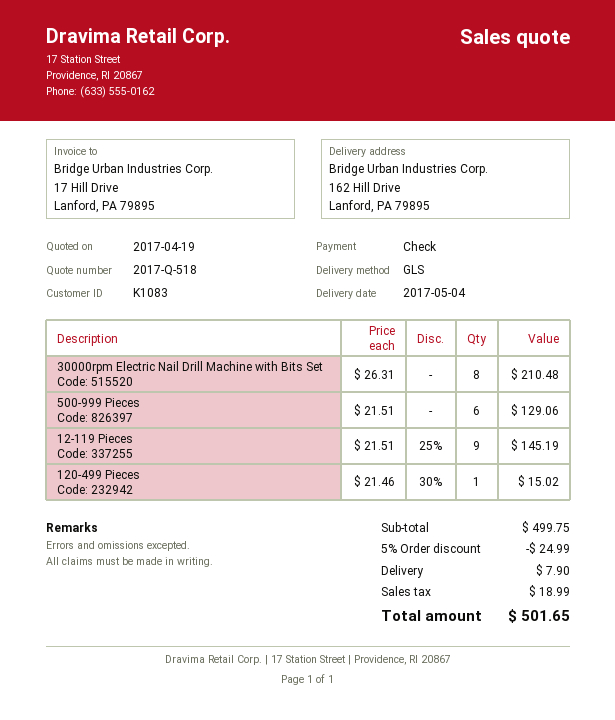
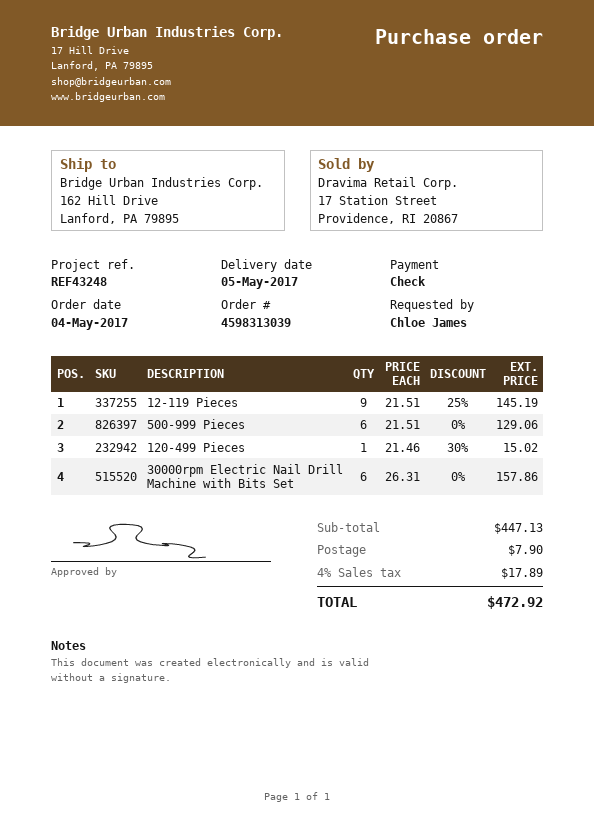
delivery date: 2017-05-04 -> 2017-05-05
30000rpm Electric Nail Drill Machine with Bits Set: 8 x 26.31 = 210.48 -> 6 x 26.31 = 157.86
subtotal: 499.75 -> 447.13
discount: 5% = 24.99 -> none
tax: 18.99 -> 17.89
total: 501.65 -> 472.92

